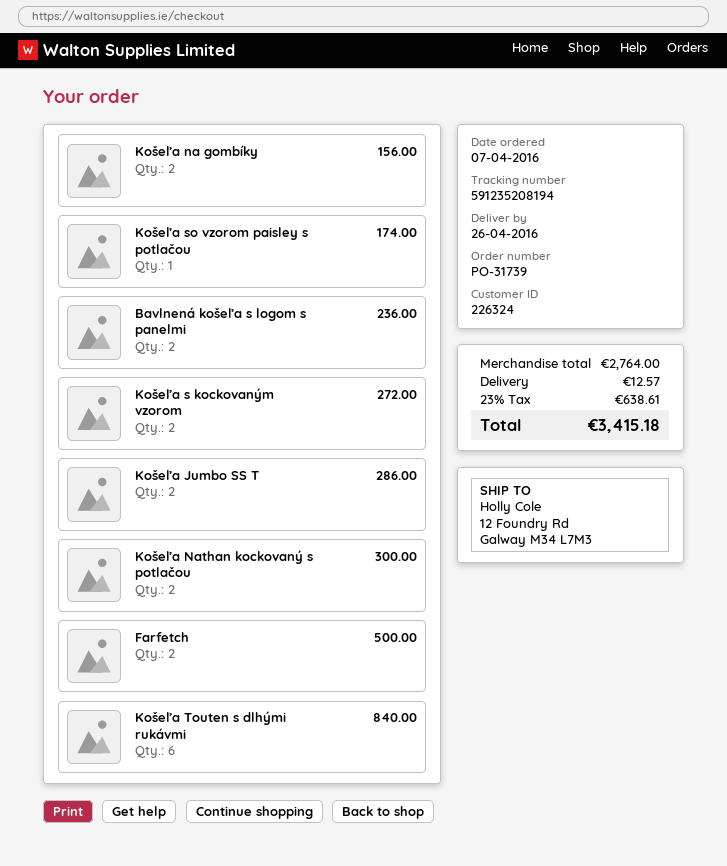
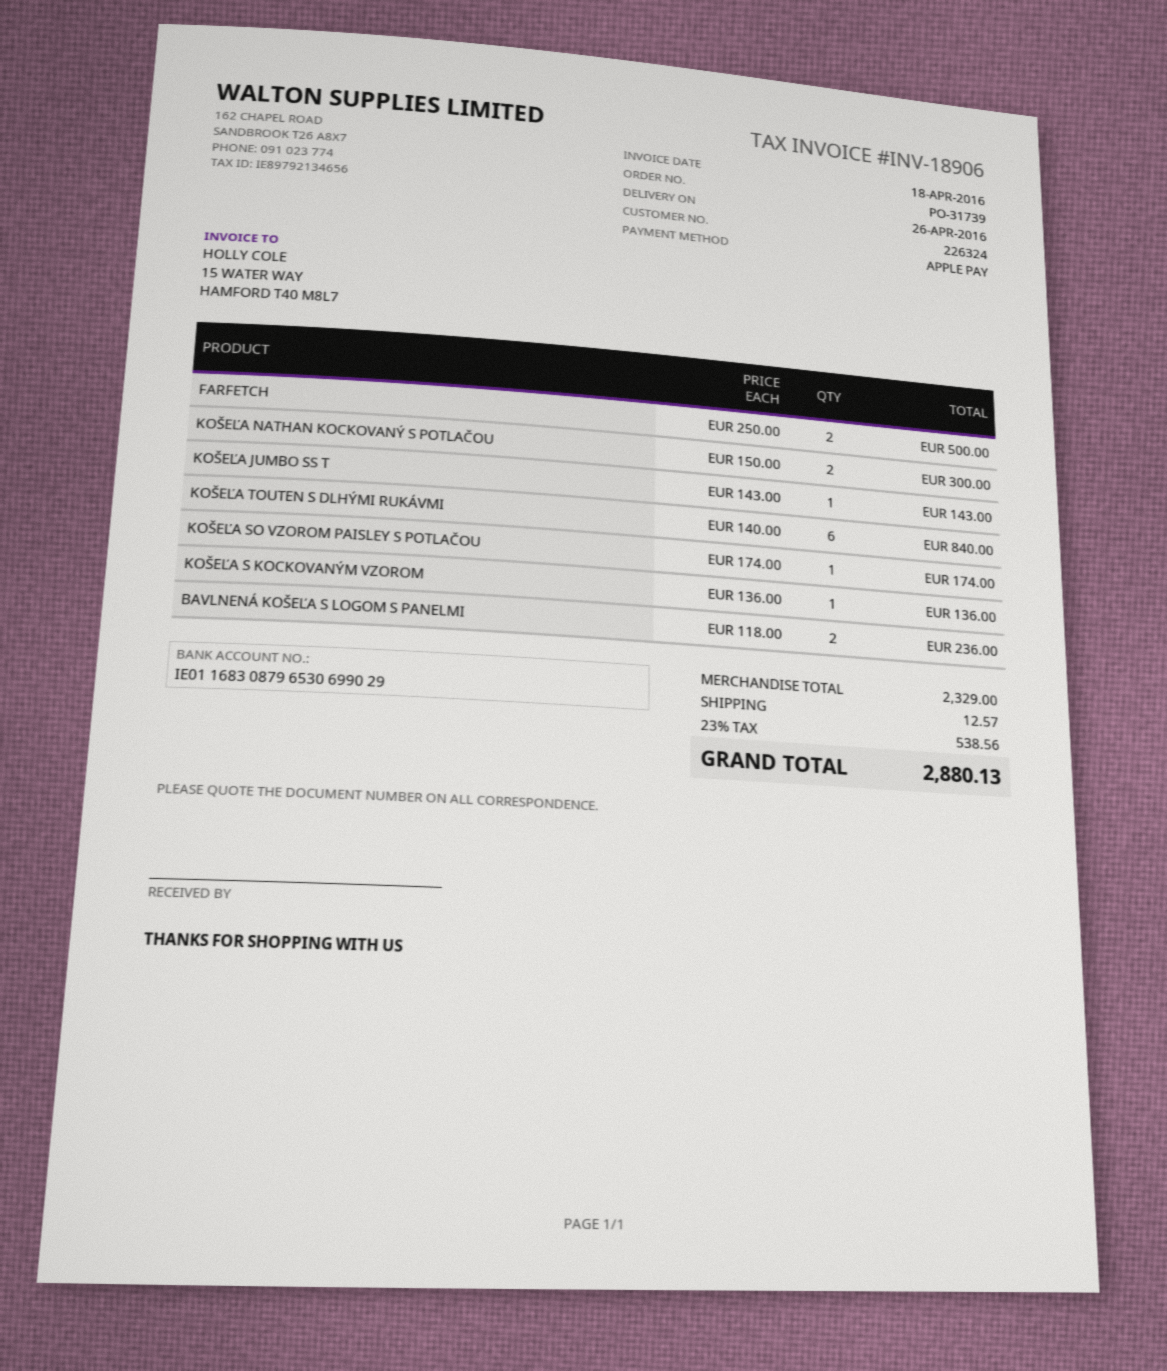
Košeľa na gombíky: 2 for 156.00 -> none
Košeľa s kockovaným vzorom: 2 for 272.00 -> 1 for 136.00
Košeľa Jumbo SS T: 2 for 286.00 -> 1 for 143.00
subtotal: 2764.00 -> 2329.00
tax: 23% = 638.61 -> 23% = 538.56
total: 3415.18 -> 2880.13

